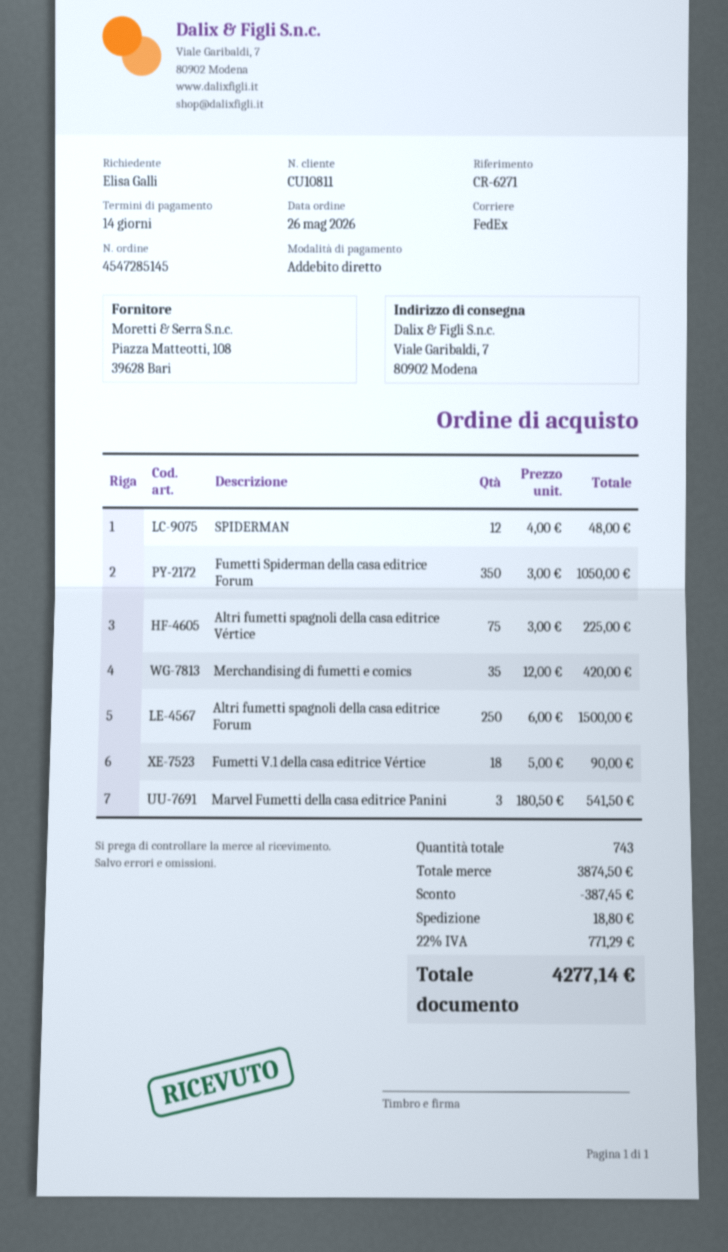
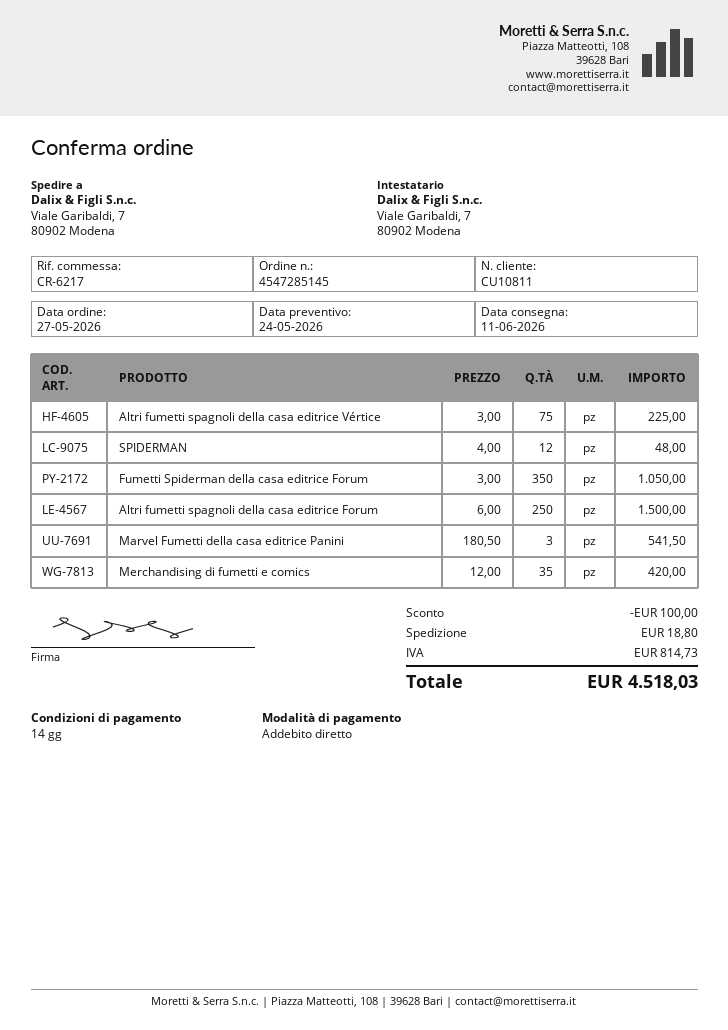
order date: 2026-05-26 -> 2026-05-27
reference: CR-6271 -> CR-6217
Fumetti V.1 della casa editrice Vértice: 18 x 5.00 = 90.00 -> none
discount: 387.45 -> 100.00
tax: 771.29 -> 814.73
total: 4277.14 -> 4518.03

